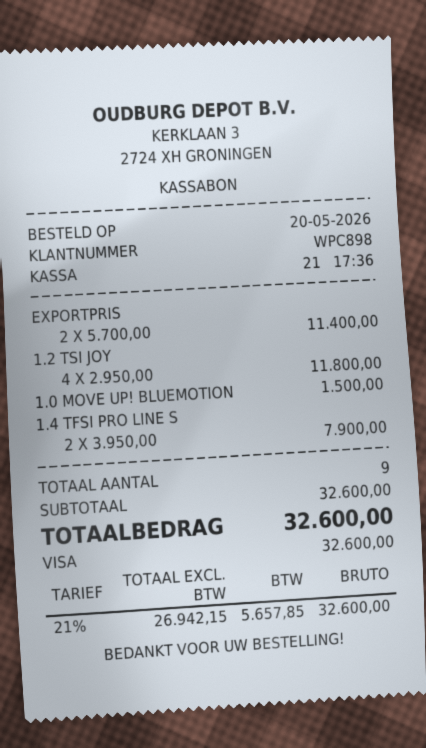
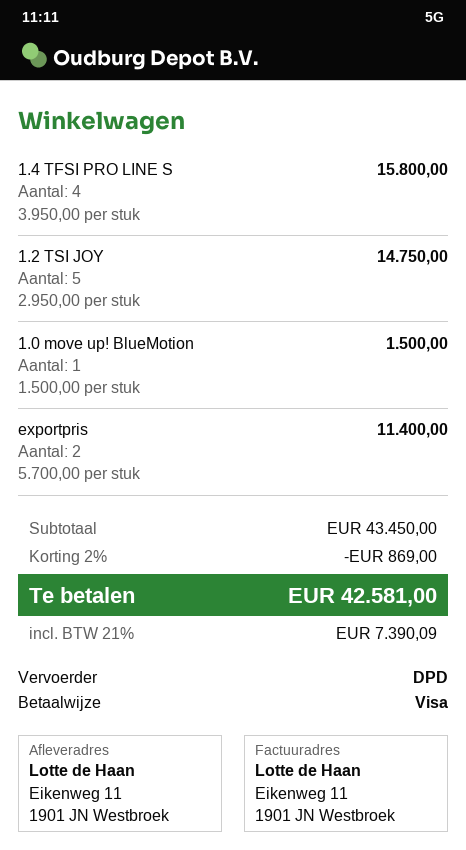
1.2 TSI JOY: 4 x 2950.00 = 11800.00 -> 5 x 2950.00 = 14750.00
1.4 TFSI PRO LINE S: 2 x 3950.00 = 7900.00 -> 4 x 3950.00 = 15800.00
subtotal: 32600.00 -> 43450.00
discount: none -> 2% = 869.00
tax: 21% = 5657.85 -> 21% = 7390.09
total: 32600.00 -> 42581.00

